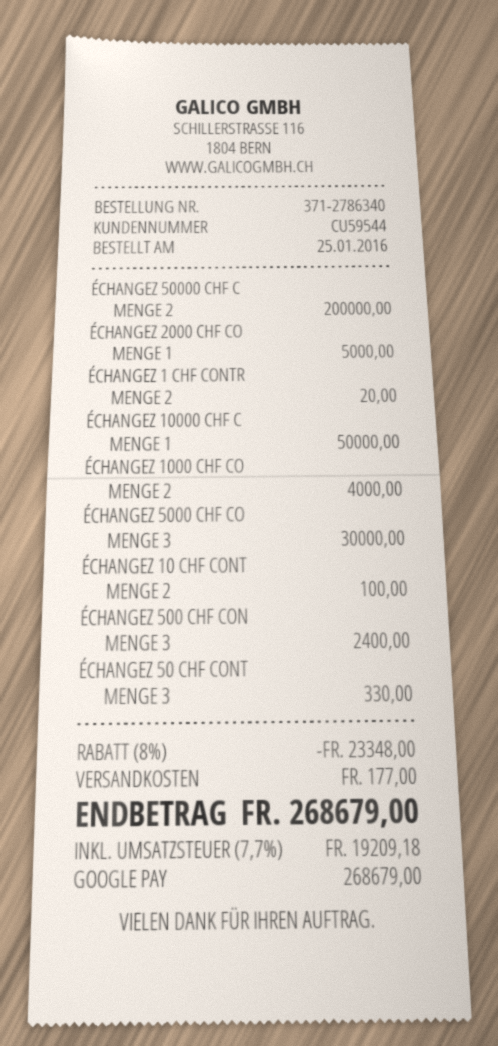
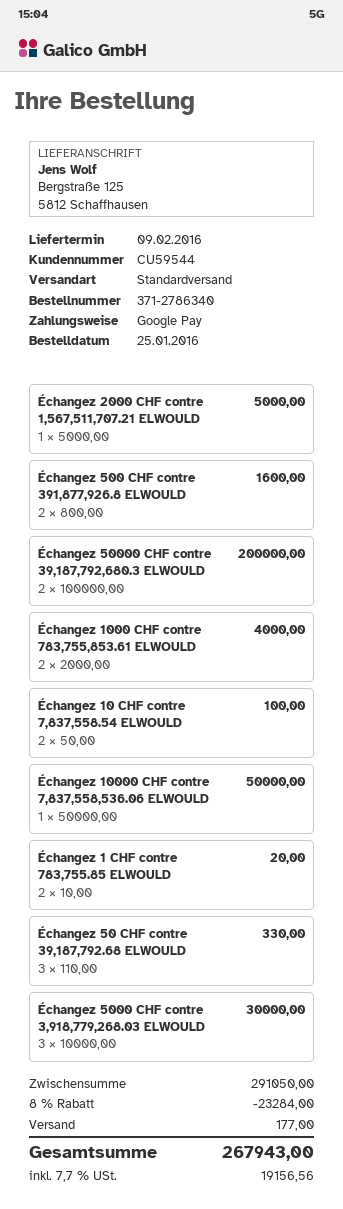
ÉCHANGEZ 500 CHF CON: 3 for 2400.00 -> 2 for 1600.00
discount: 8% = 23348.00 -> 8% = 23284.00
tax: 7.7% = 19209.18 -> 7.7% = 19156.56
total: 268679.00 -> 267943.00

